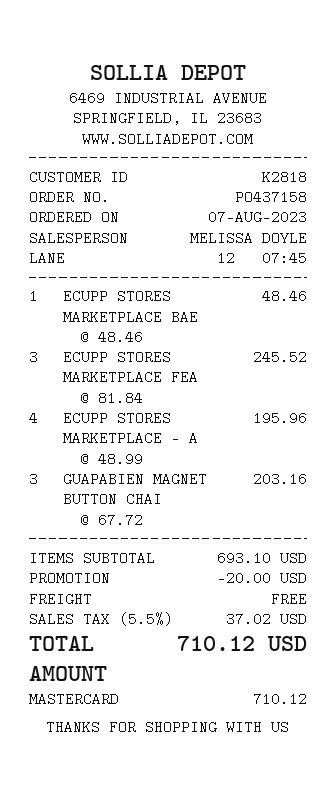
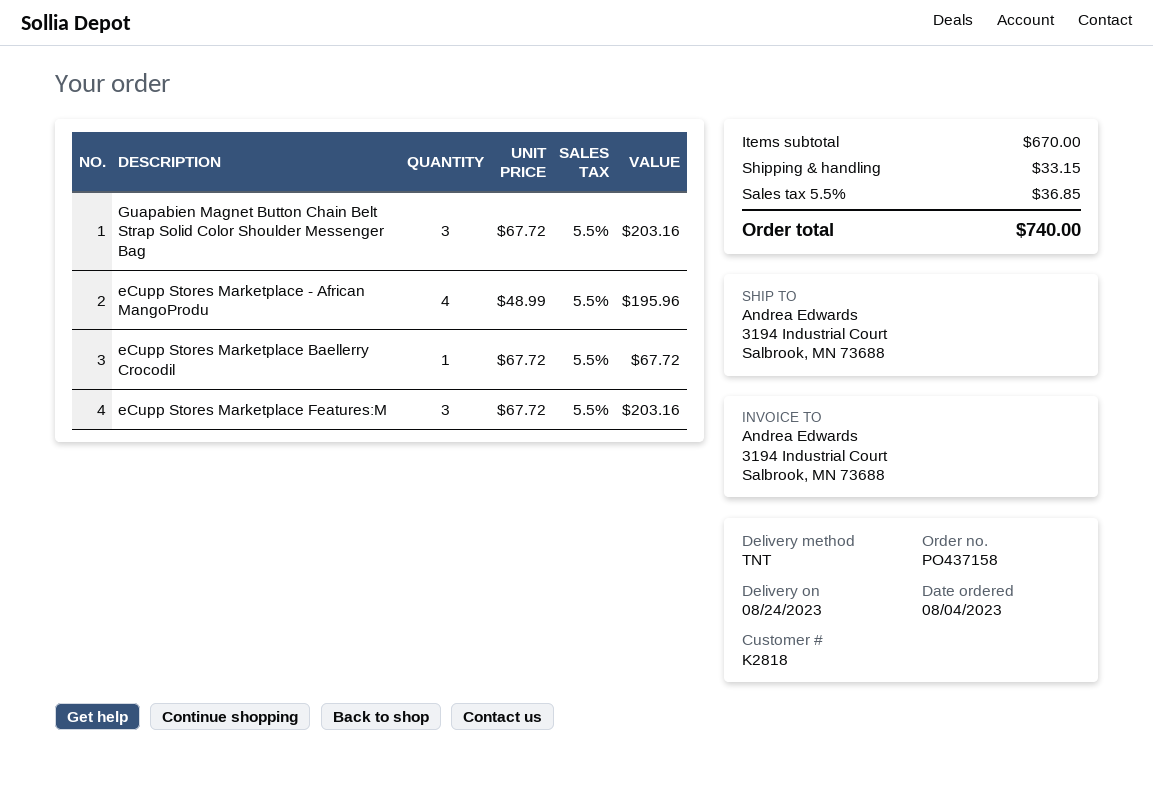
order date: 2023-08-07 -> 2023-08-04
ECUPP STORES MARKETPLACE BAE: 1 x 48.46 = 48.46 -> 1 x 67.72 = 67.72
ECUPP STORES MARKETPLACE FEA: 3 x 81.84 = 245.52 -> 3 x 67.72 = 203.16
subtotal: 693.10 -> 670.00
discount: 20.00 -> none
shipping: 0.00 -> 33.15
tax: 5.5% = 37.02 -> 5.5% = 36.85
total: 710.12 -> 740.00

